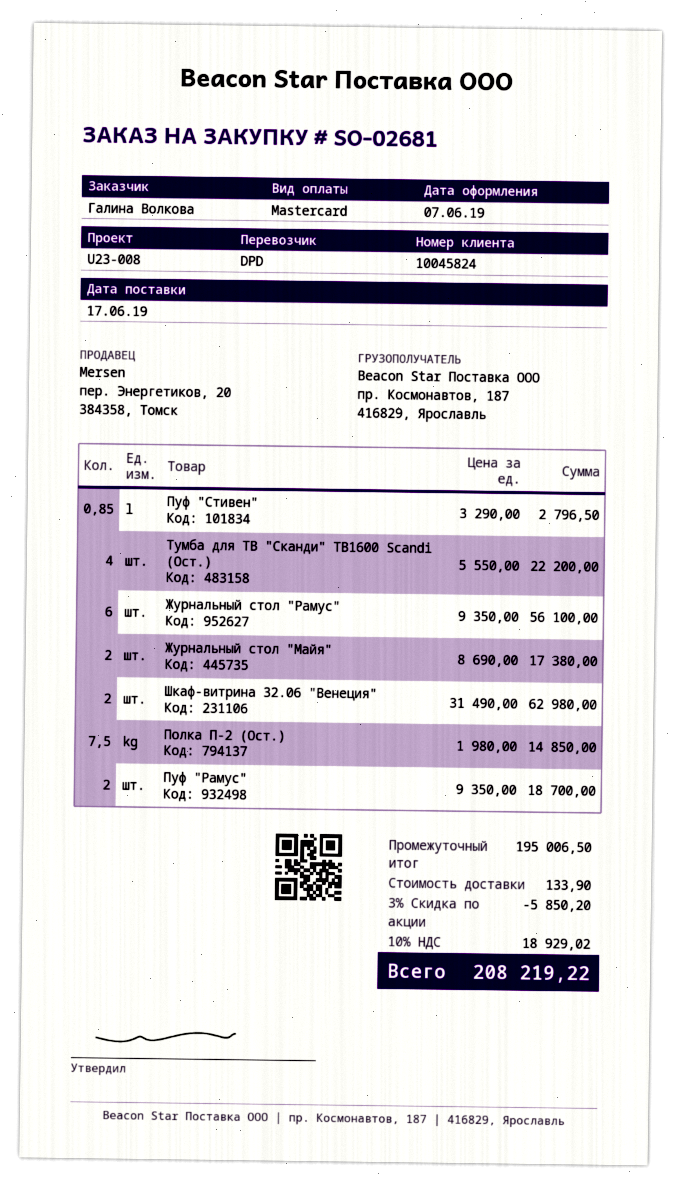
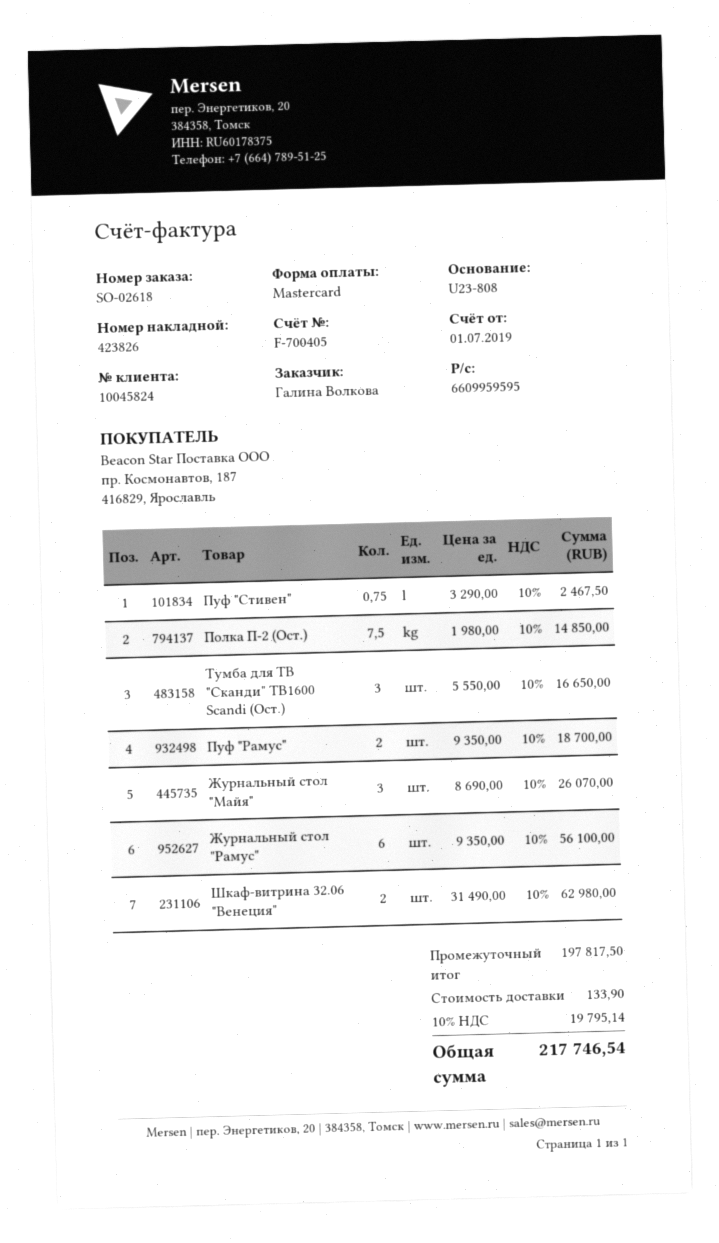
order number: SO-02681 -> SO-02618
reference: U23-008 -> U23-808
Пуф "Стивен": 0.85 x 3290.00 = 2796.50 -> 0.75 x 3290.00 = 2467.50
Тумба для ТВ "Сканди" TB1600 Scandi (Ост.): 4 x 5550.00 = 22200.00 -> 3 x 5550.00 = 16650.00
Журнальный стол "Майя": 2 x 8690.00 = 17380.00 -> 3 x 8690.00 = 26070.00
subtotal: 195006.50 -> 197817.50
discount: 3% = 5850.20 -> none
tax: 10% = 18929.02 -> 10% = 19795.14
total: 208219.22 -> 217746.54

